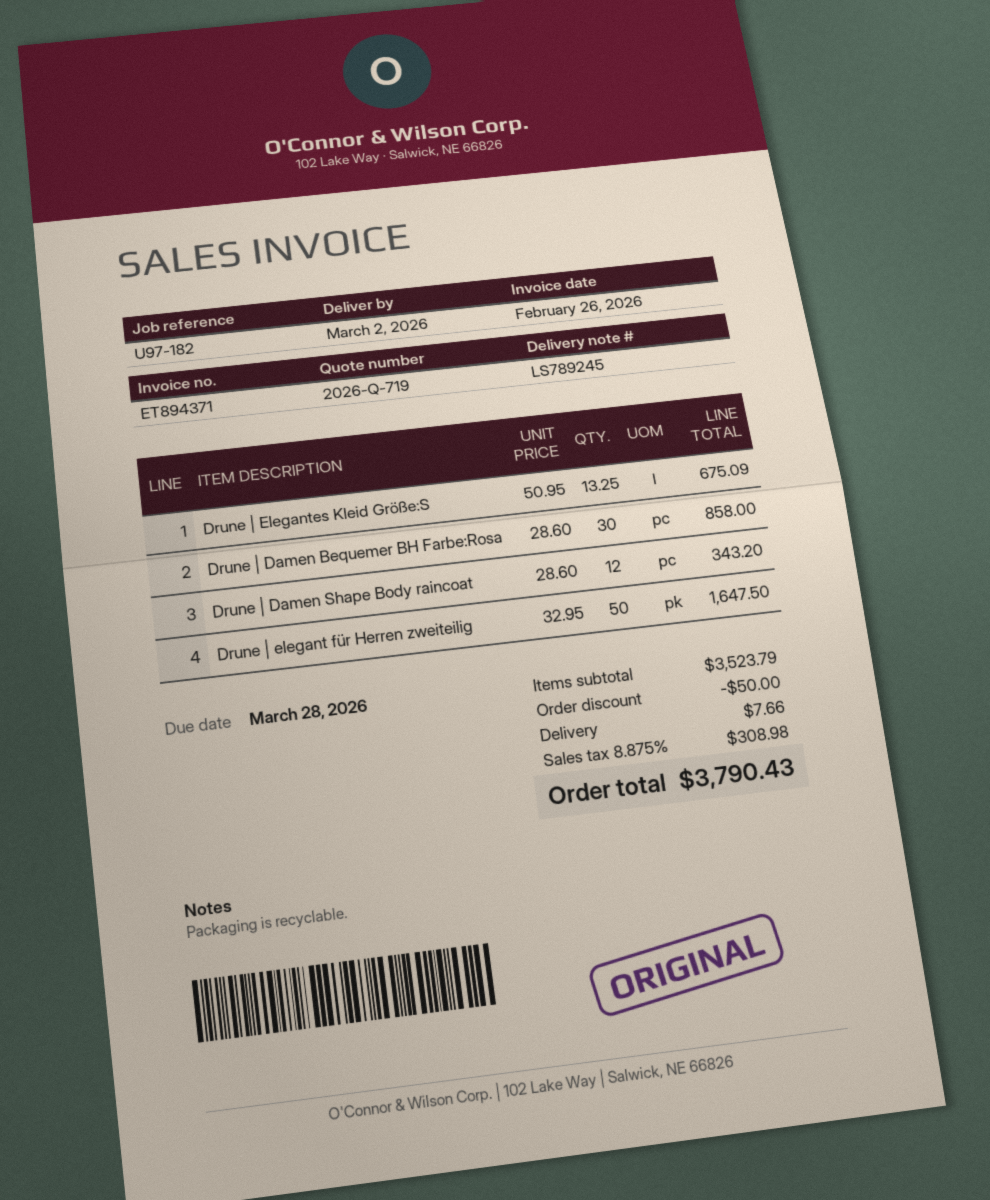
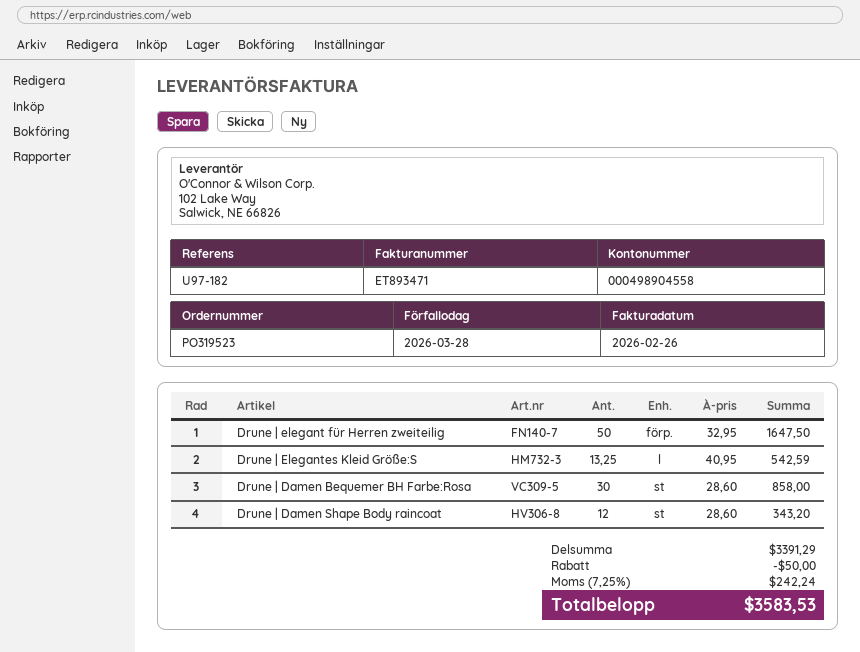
invoice number: ET894371 -> ET893471
Drune | Elegantes Kleid Größe:S: 13.25 x 50.95 = 675.09 -> 13.25 x 40.95 = 542.59
subtotal: 3523.79 -> 3391.29
shipping: 7.66 -> none
tax: 8.875% = 308.98 -> 7.25% = 242.24
total: 3790.43 -> 3583.53

